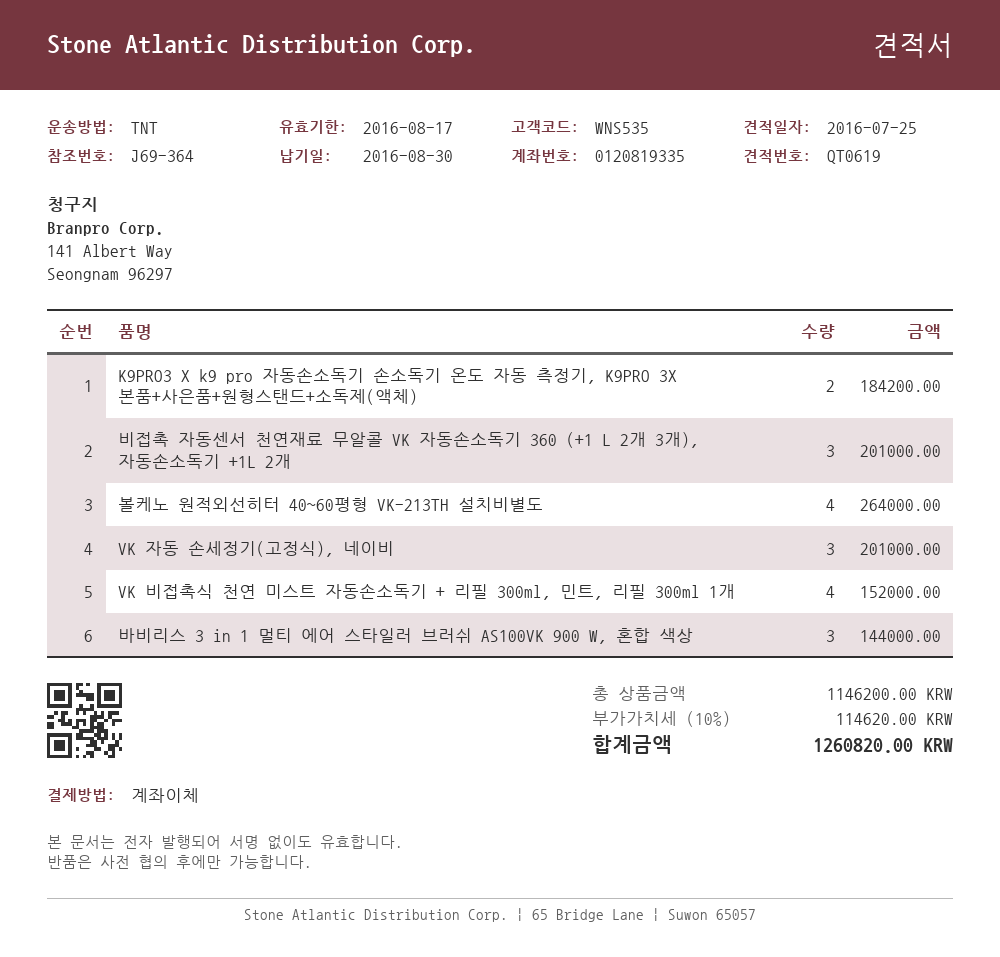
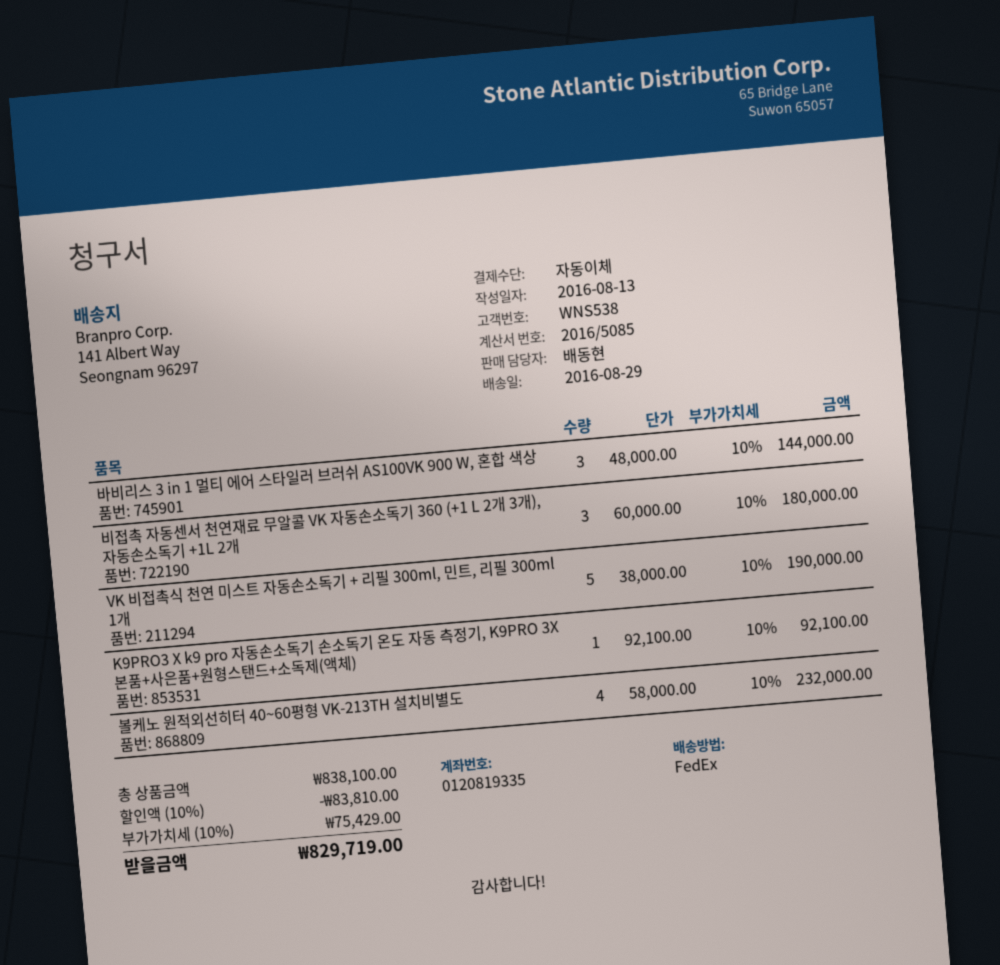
delivery date: 2016-08-30 -> 2016-08-29
customer number: WNS535 -> WNS538
payment method: bank transfer -> direct debit
shipping method: TNT -> FedEx
K9PRO3 X k9 pro 자동손소독기 손소독기 온도 자동 측정기, K9PRO 3X 본품+사은품+원형스탠드+소독제(액체): 2 for 184200.00 -> 1 for 92100.00
비접촉 자동센서 천연재료 무알콜 VK 자동손소독기 360 (+1 L 2개 3개), 자동손소독기 +1L 2개: 3 for 201000.00 -> 3 for 180000.00
볼케노 원적외선히터 40~60평형 VK-213TH 설치비별도: 4 for 264000.00 -> 4 for 232000.00
VK 자동 손세정기(고정식), 네이비: 3 for 201000.00 -> none
VK 비접촉식 천연 미스트 자동손소독기 + 리필 300ml, 민트, 리필 300ml 1개: 4 for 152000.00 -> 5 for 190000.00
subtotal: 1146200.00 -> 838100.00
discount: none -> 10% = 83810.00
tax: 10% = 114620.00 -> 10% = 75429.00
total: 1260820.00 -> 829719.00

